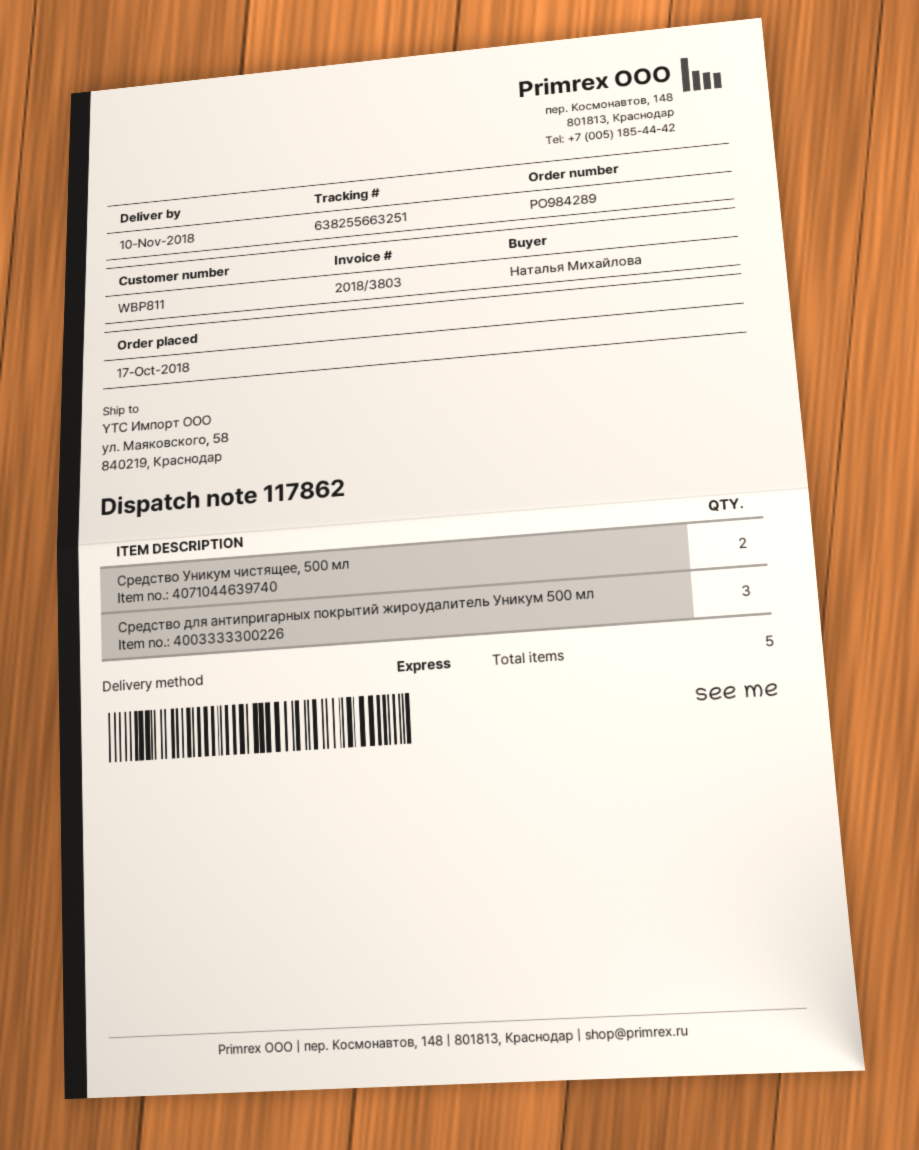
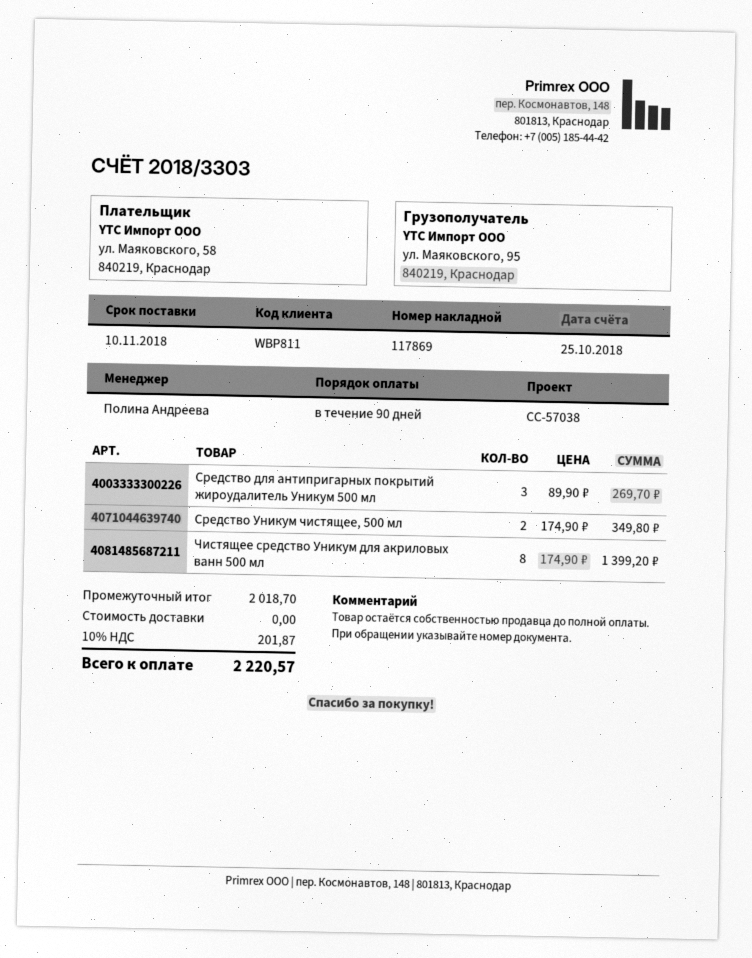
delivery note number: 117862 -> 117869
invoice number: 2018/3803 -> 2018/3303
ship to: ул. Маяковского, 58, 840219, Краснодар -> ул. Маяковского, 95, 840219, Краснодар
Чистящее средство Уникум для акриловых ванн 500 мл: none -> 8

